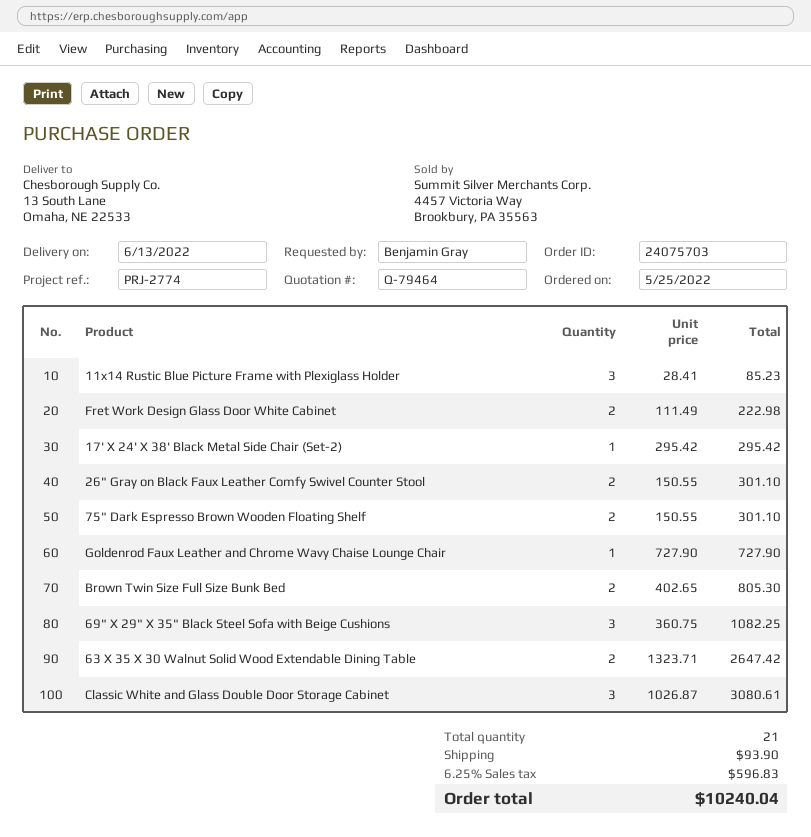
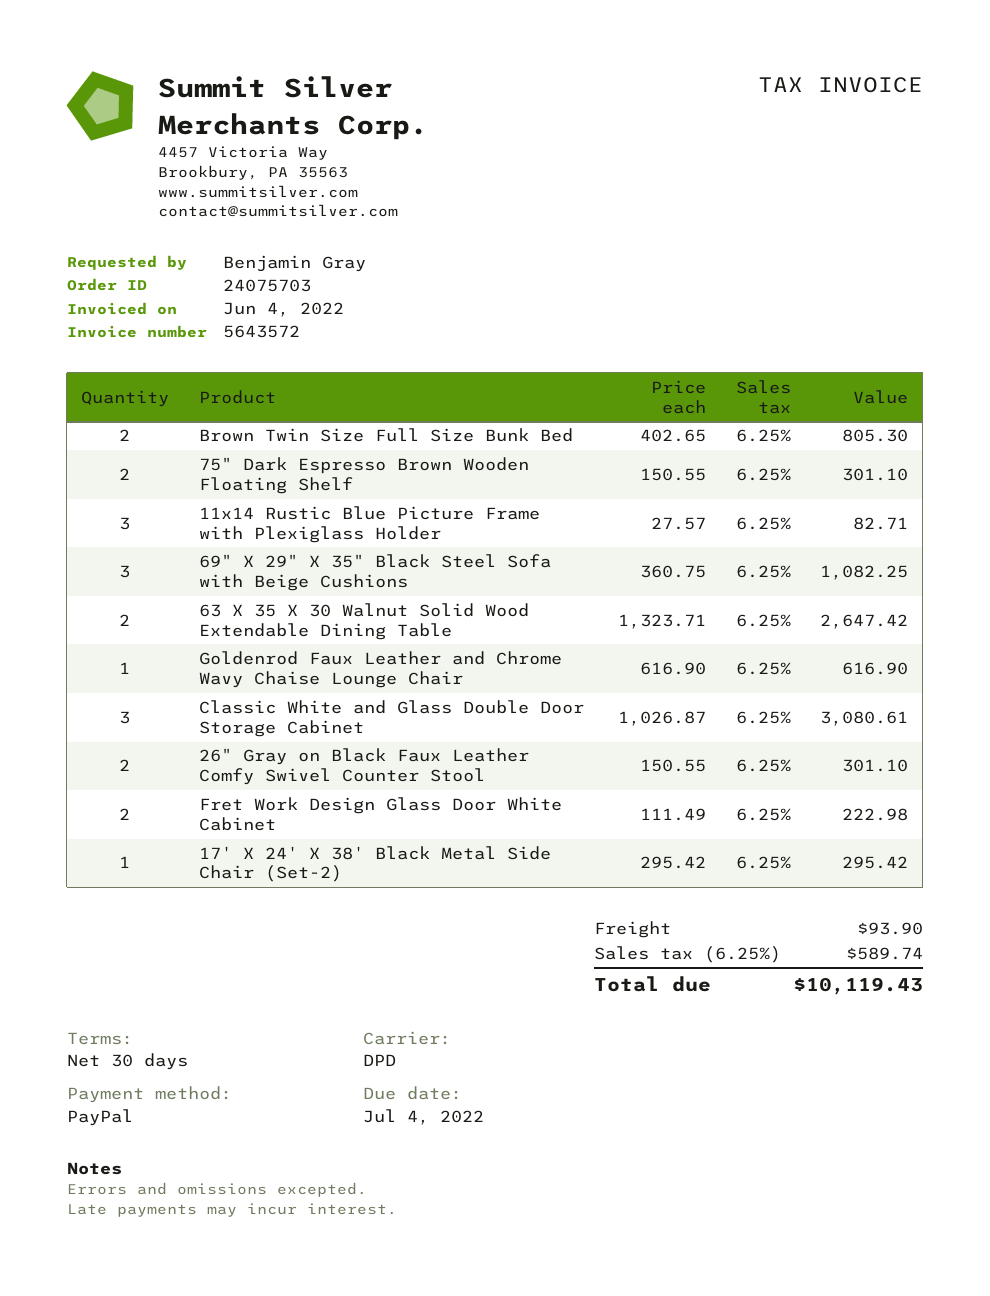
11x14 Rustic Blue Picture Frame with Plexiglass Holder: 3 x 28.41 = 85.23 -> 3 x 27.57 = 82.71
Goldenrod Faux Leather and Chrome Wavy Chaise Lounge Chair: 1 x 727.90 = 727.90 -> 1 x 616.90 = 616.90
tax: 6.25% = 596.83 -> 6.25% = 589.74
total: 10240.04 -> 10119.43

